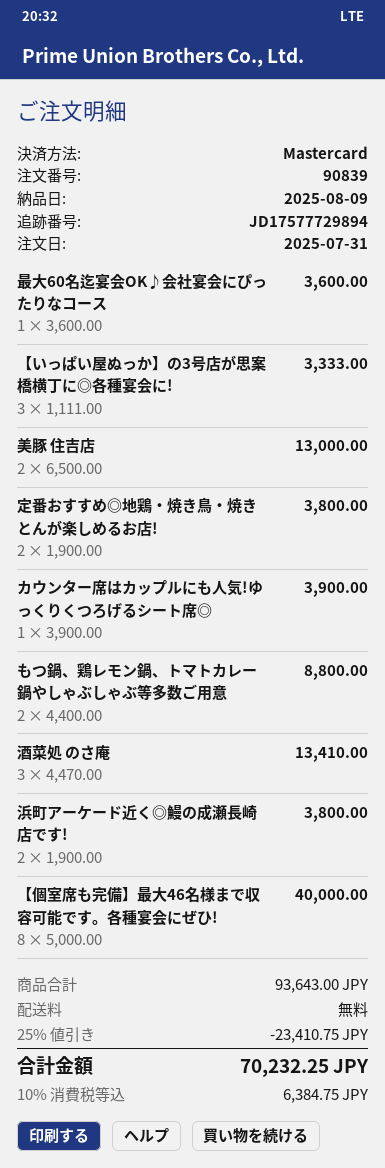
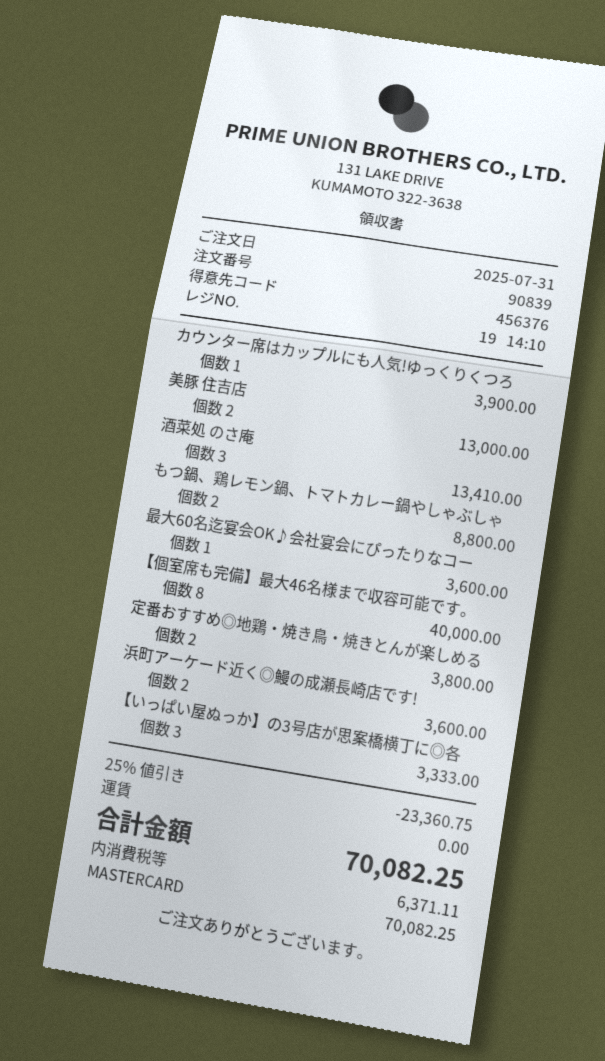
浜町アーケード近く◎鰻の成瀬長崎店です!: 2 for 3800.00 -> 2 for 3600.00
discount: 25% = 23410.75 -> 25% = 23360.75
tax: 6384.75 -> 6371.11
total: 70232.25 -> 70082.25

